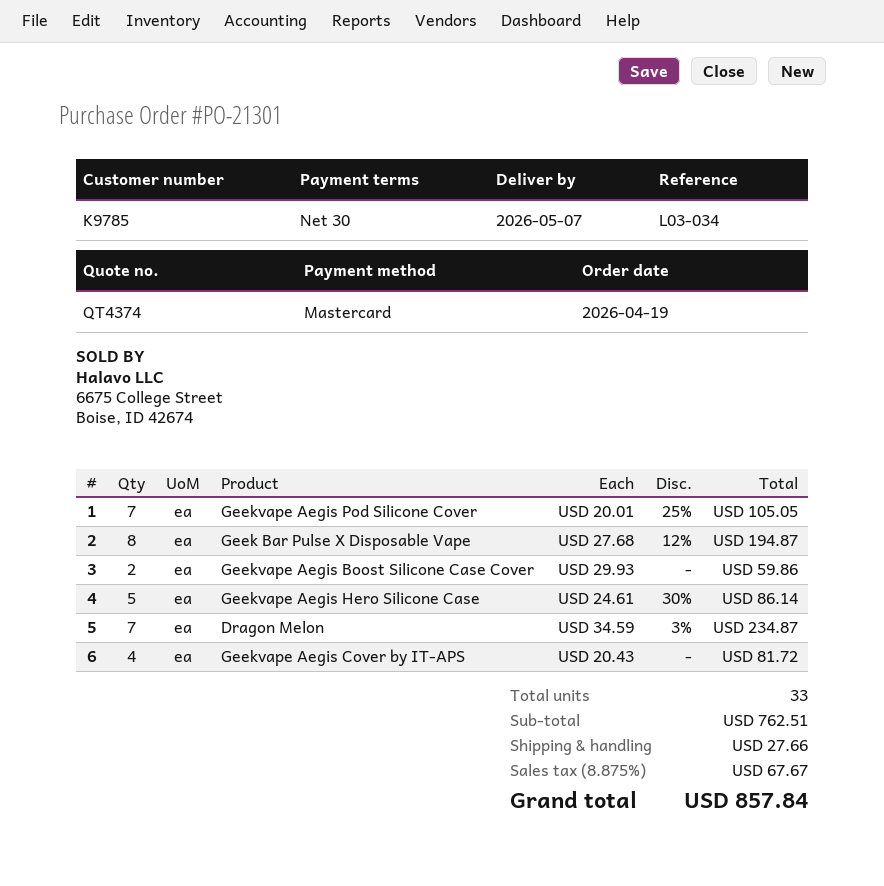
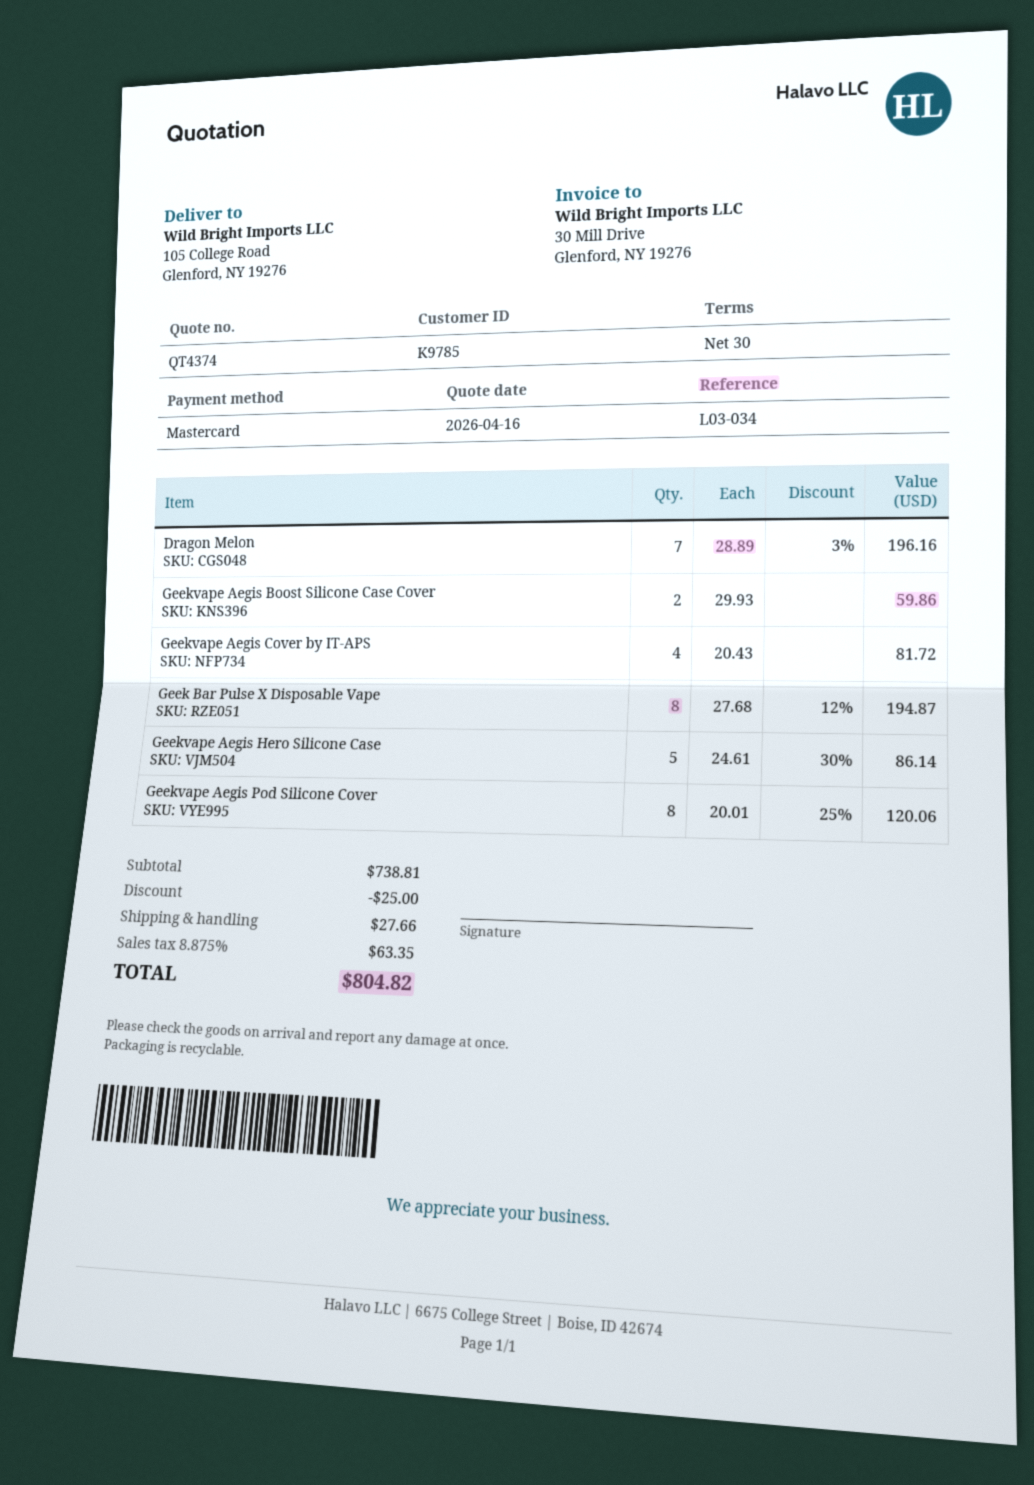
Geekvape Aegis Pod Silicone Cover: 7 x 20.01 - 25% = 105.05 -> 8 x 20.01 - 25% = 120.06
Dragon Melon: 7 x 34.59 - 3% = 234.87 -> 7 x 28.89 - 3% = 196.16
subtotal: 762.51 -> 738.81
discount: none -> 25.00
tax: 8.875% = 67.67 -> 8.875% = 63.35
total: 857.84 -> 804.82

